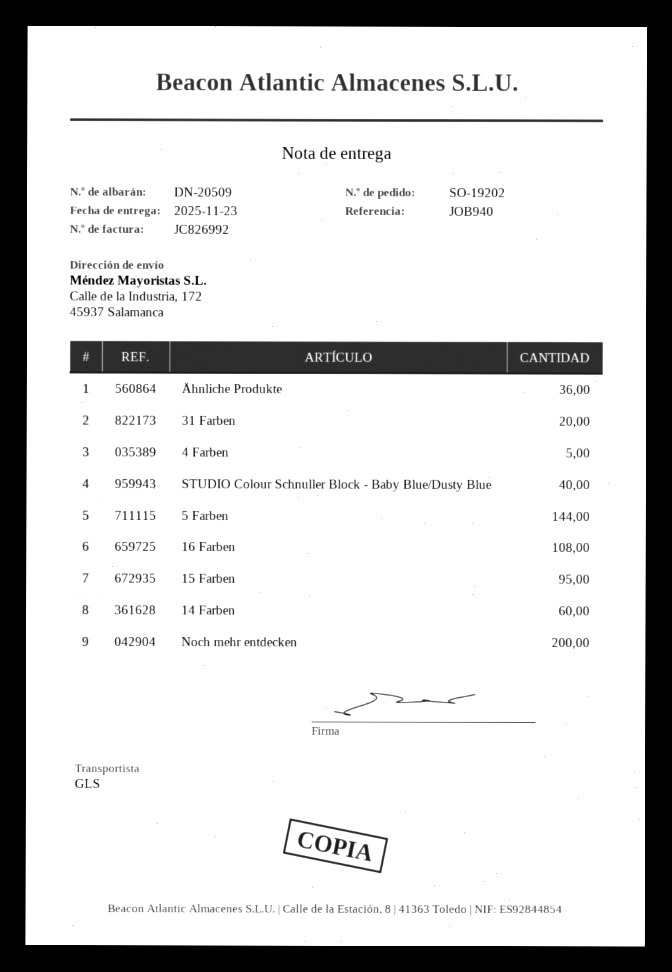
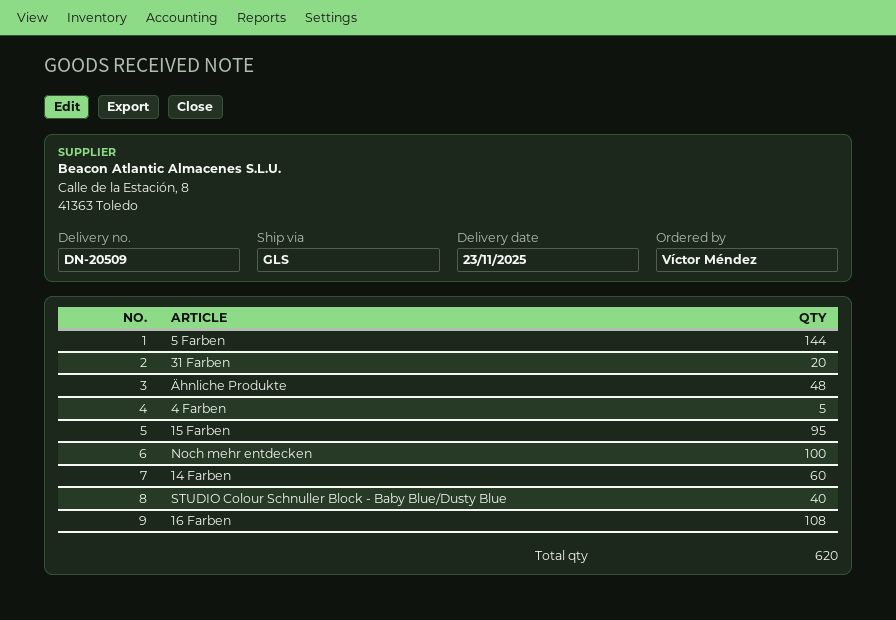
Ähnliche Produkte: 36 -> 48
Noch mehr entdecken: 200 -> 100

